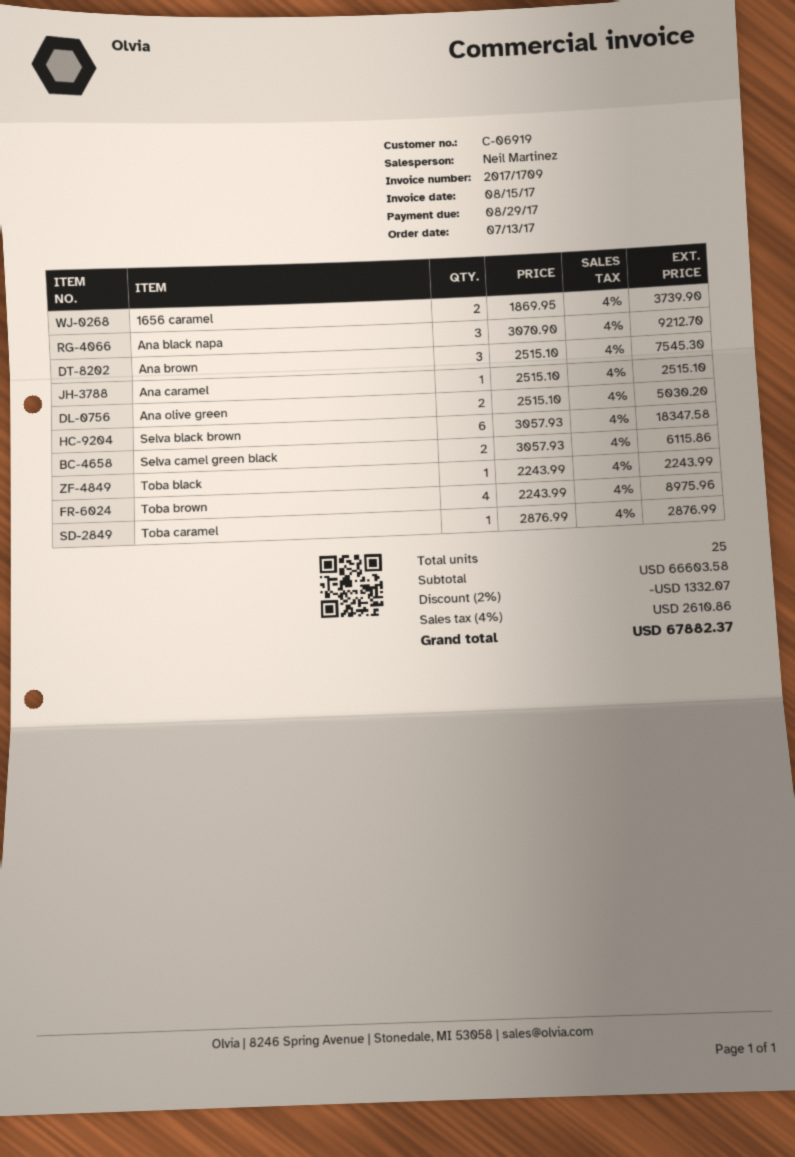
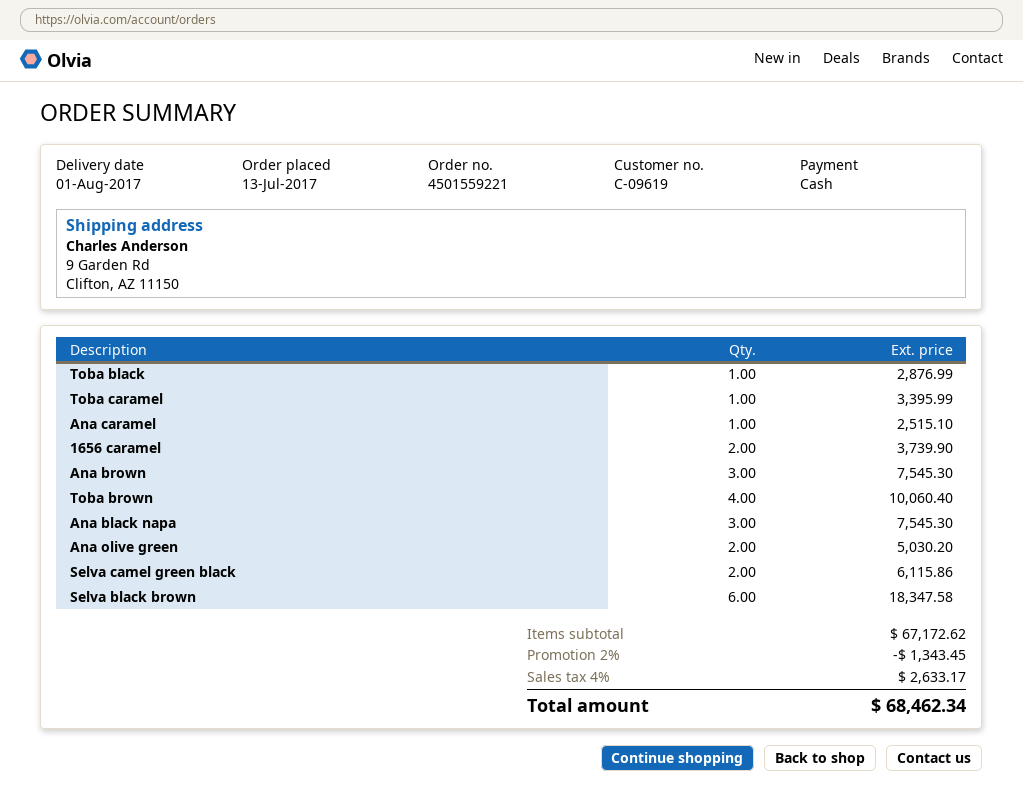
customer number: C-06919 -> C-09619
Ana black napa: 3 for 9212.70 -> 3 for 7545.30
Toba black: 1 for 2243.99 -> 1 for 2876.99
Toba brown: 4 for 8975.96 -> 4 for 10060.40
Toba caramel: 1 for 2876.99 -> 1 for 3395.99
subtotal: 66603.58 -> 67172.62
discount: 2% = 1332.07 -> 2% = 1343.45
tax: 4% = 2610.86 -> 4% = 2633.17
total: 67882.37 -> 68462.34

